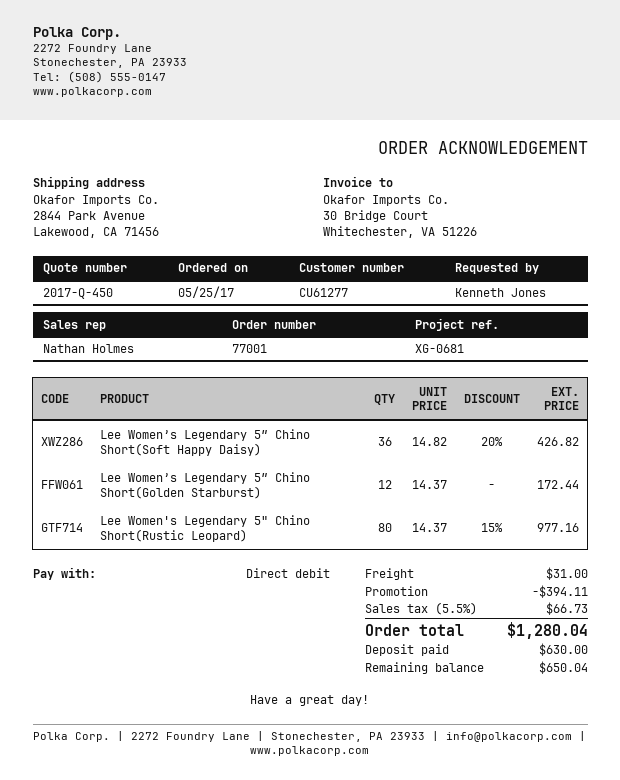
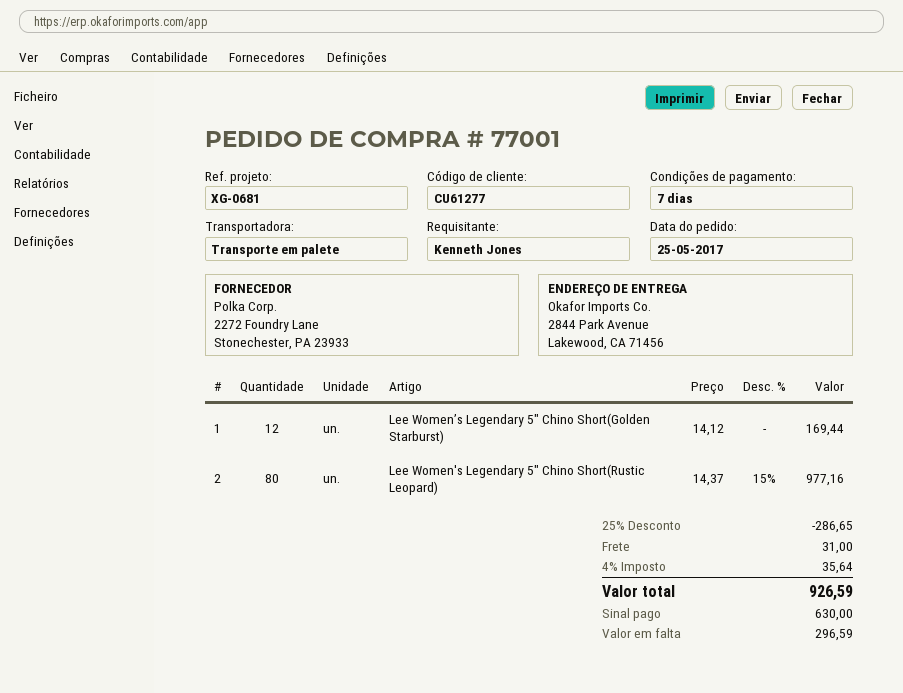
Lee Women’s Legendary 5″ Chino Short(Soft Happy Daisy): 36 x 14.82 - 20% = 426.82 -> none
Lee Women’s Legendary 5″ Chino Short(Golden Starburst): 12 x 14.37 = 172.44 -> 12 x 14.12 = 169.44
discount: 394.11 -> 286.65
tax: 5.5% = 66.73 -> 4% = 35.64
total: 1280.04 -> 926.59
balance: 650.04 -> 296.59

